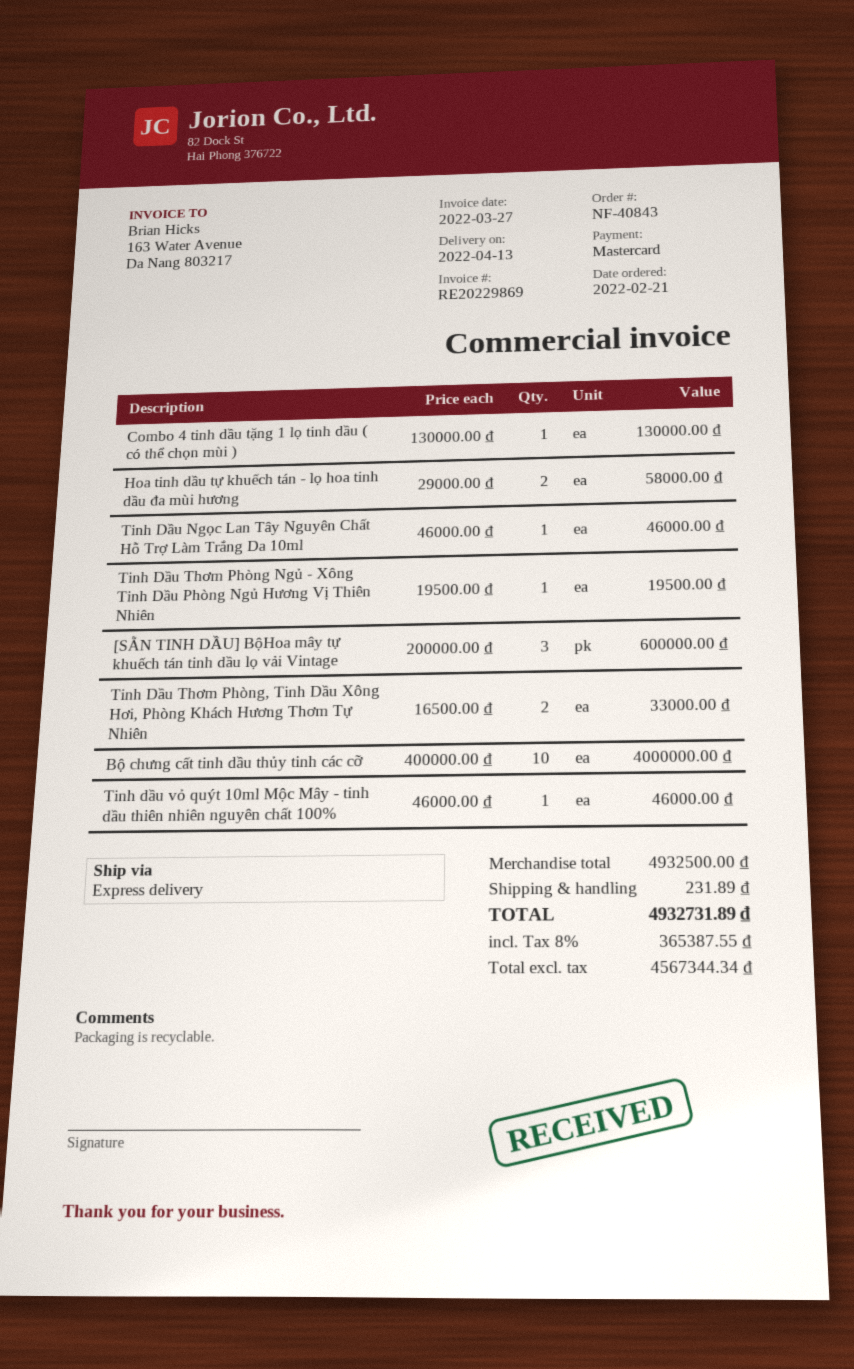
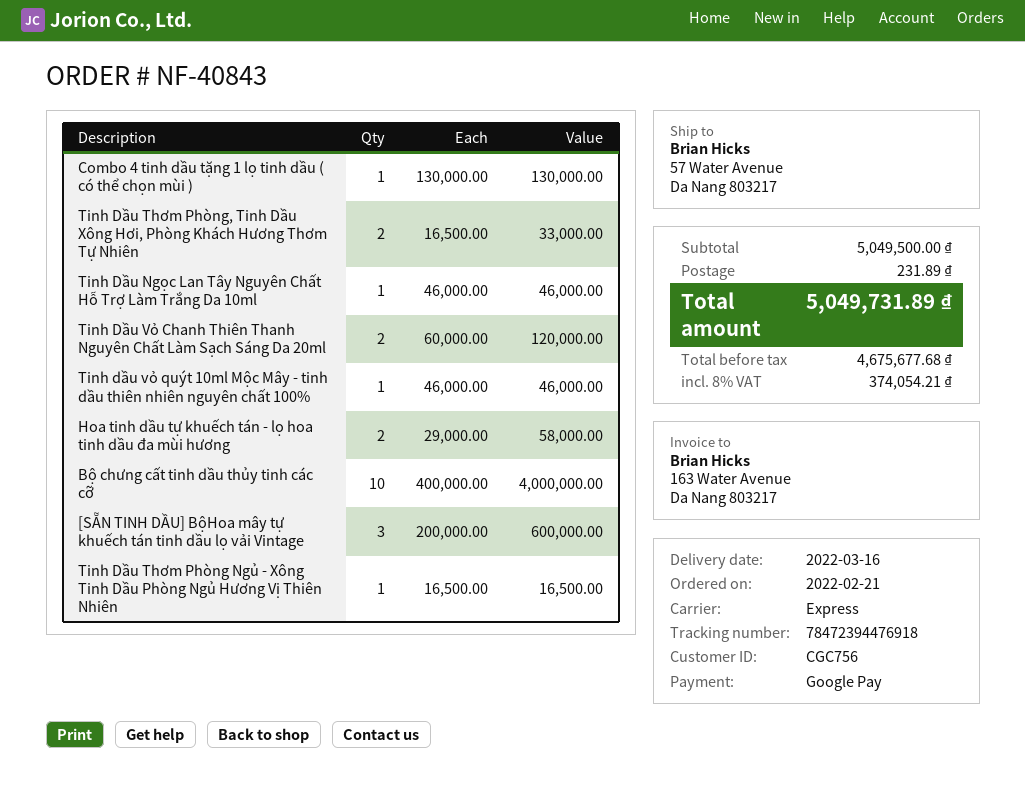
delivery date: 2022-04-13 -> 2022-03-16
payment method: Mastercard -> Google Pay
Tinh Dầu Thơm Phòng Ngủ - Xông Tinh Dầu Phòng Ngủ Hương Vị Thiên Nhiên: 1 x 19500.00 = 19500.00 -> 1 x 16500.00 = 16500.00
Tinh Dầu Vỏ Chanh Thiên Thanh Nguyên Chất Làm Sạch Sáng Da 20ml: none -> 2 x 60000.00 = 120000.00
subtotal: 4932500.00 -> 5049500.00
net: 4567344.34 -> 4675677.68
tax: 8% = 365387.55 -> 8% = 374054.21
total: 4932731.89 -> 5049731.89

